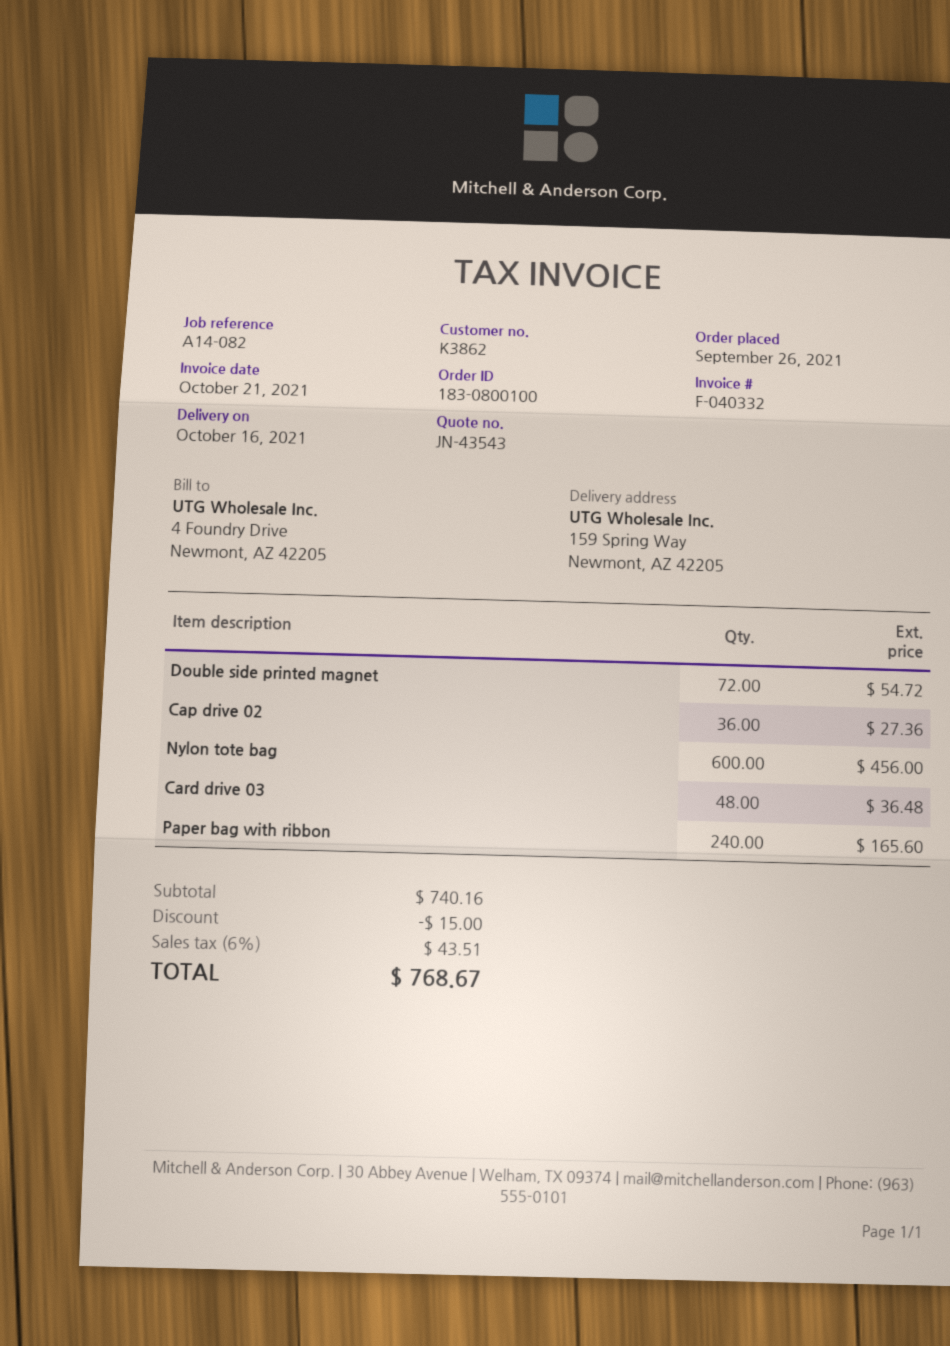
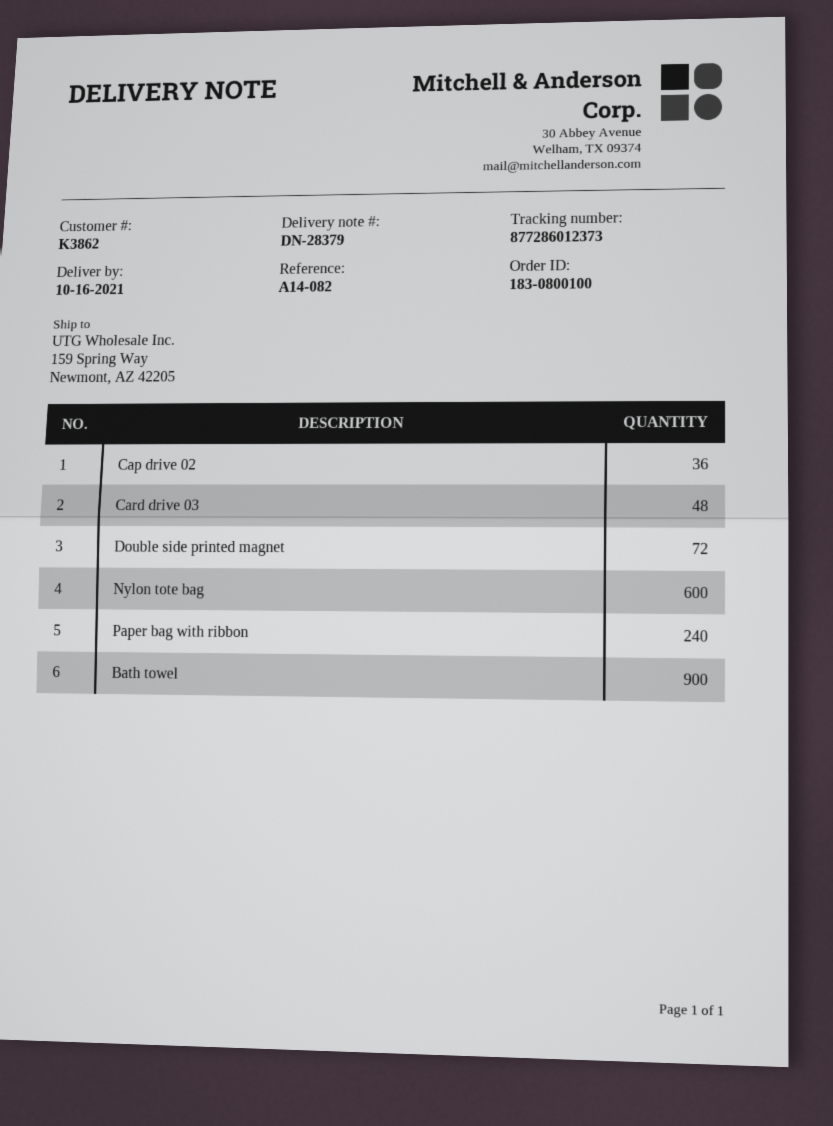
Bath towel: none -> 900

